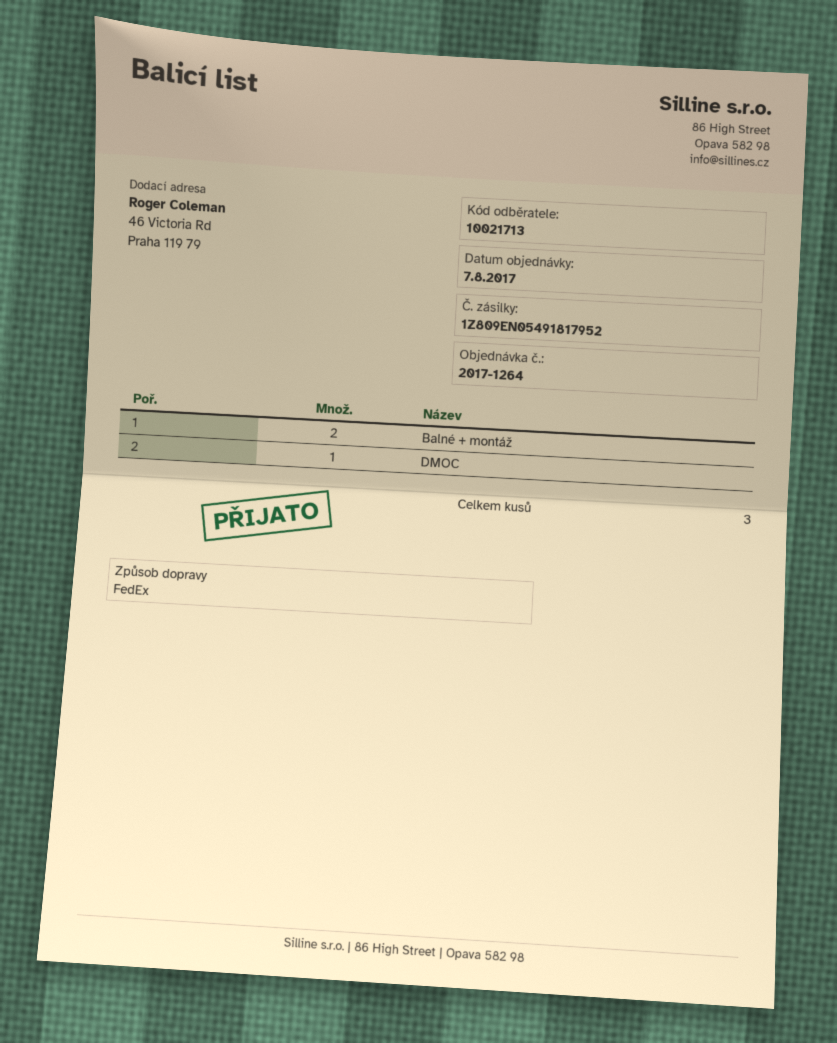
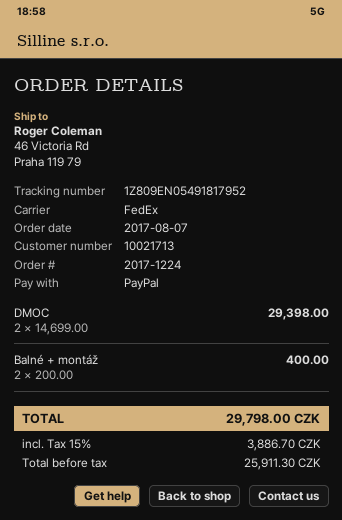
order number: 2017-1264 -> 2017-1224
DMOC: 1 -> 2

